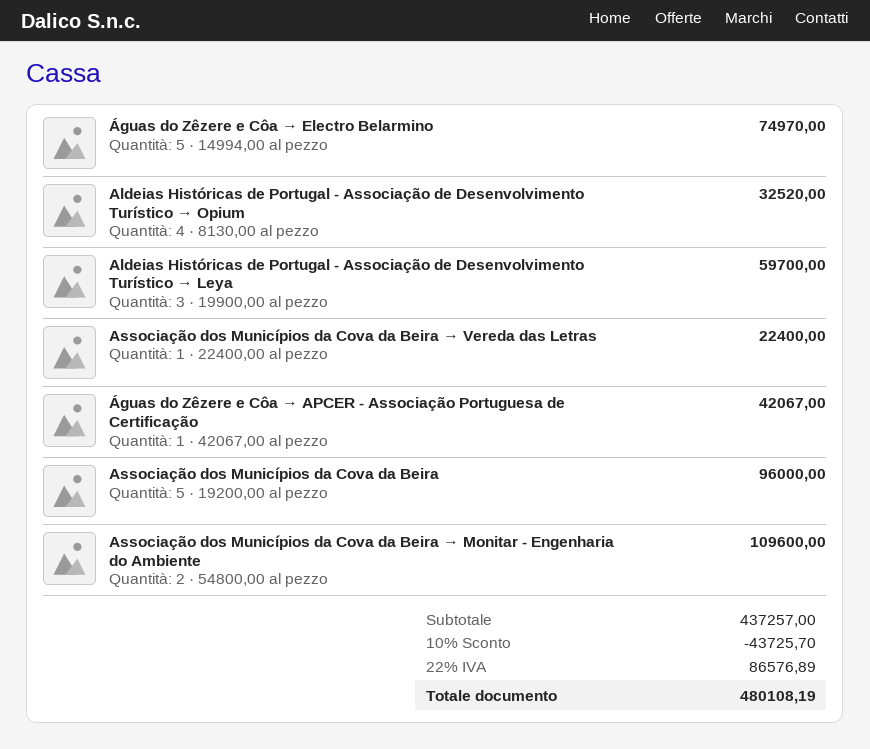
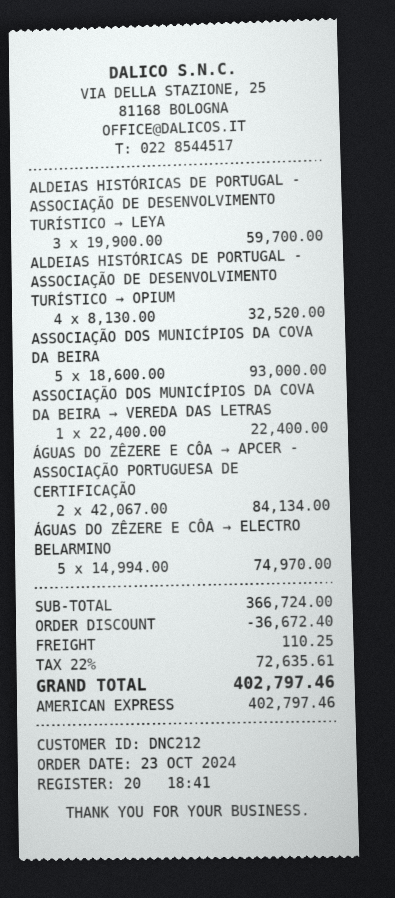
Águas do Zêzere e Côa → APCER - Associação Portuguesa de Certificação: 1 x 42067.00 = 42067.00 -> 2 x 42067.00 = 84134.00
Associação dos Municípios da Cova da Beira: 5 x 19200.00 = 96000.00 -> 5 x 18600.00 = 93000.00
Associação dos Municípios da Cova da Beira → Monitar - Engenharia do Ambiente: 2 x 54800.00 = 109600.00 -> none
subtotal: 437257.00 -> 366724.00
discount: 43725.70 -> 36672.40
shipping: none -> 110.25
tax: 22% = 86576.89 -> 22% = 72635.61
total: 480108.19 -> 402797.46

